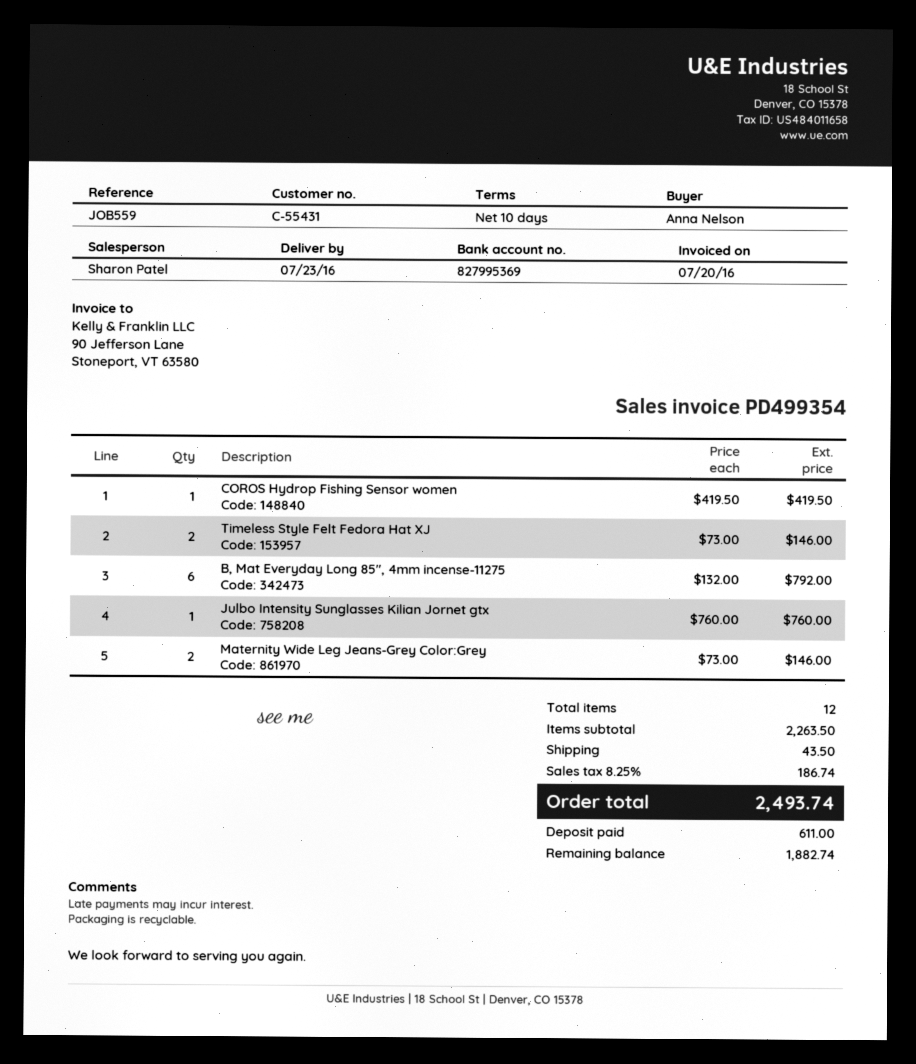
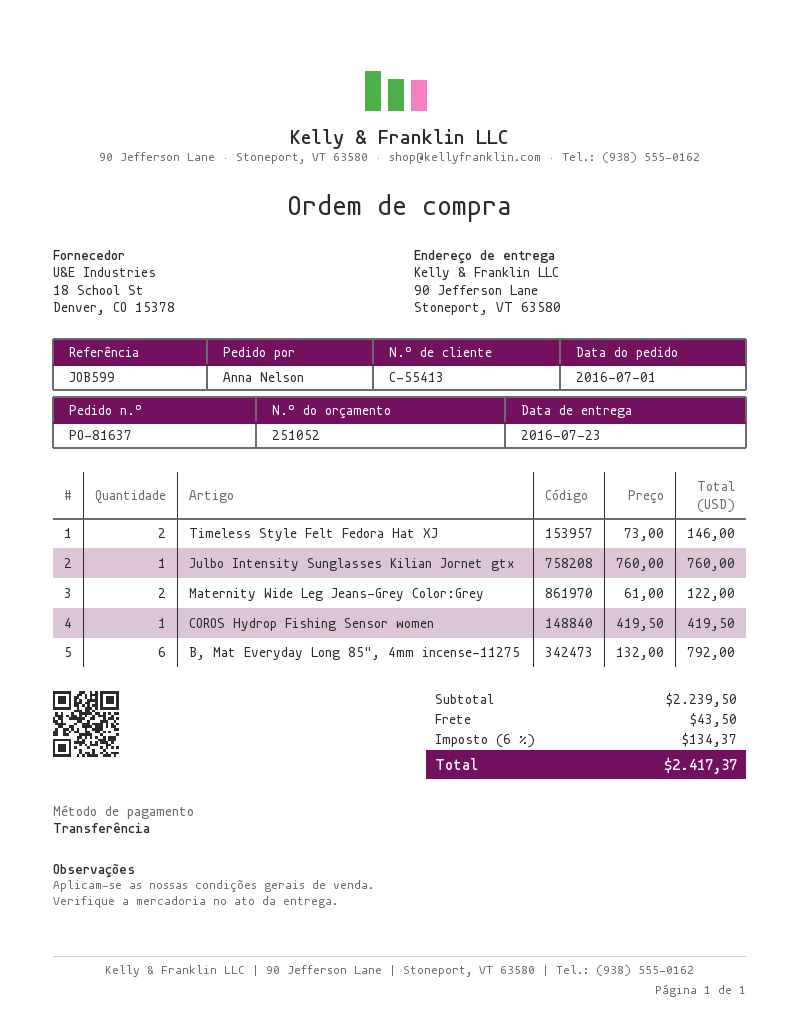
customer number: C-55431 -> C-55413
reference: JOB559 -> JOB599
Maternity Wide Leg Jeans-Grey Color:Grey: 2 x 73.00 = 146.00 -> 2 x 61.00 = 122.00
subtotal: 2263.50 -> 2239.50
tax: 8.25% = 186.74 -> 6% = 134.37
total: 2493.74 -> 2417.37

